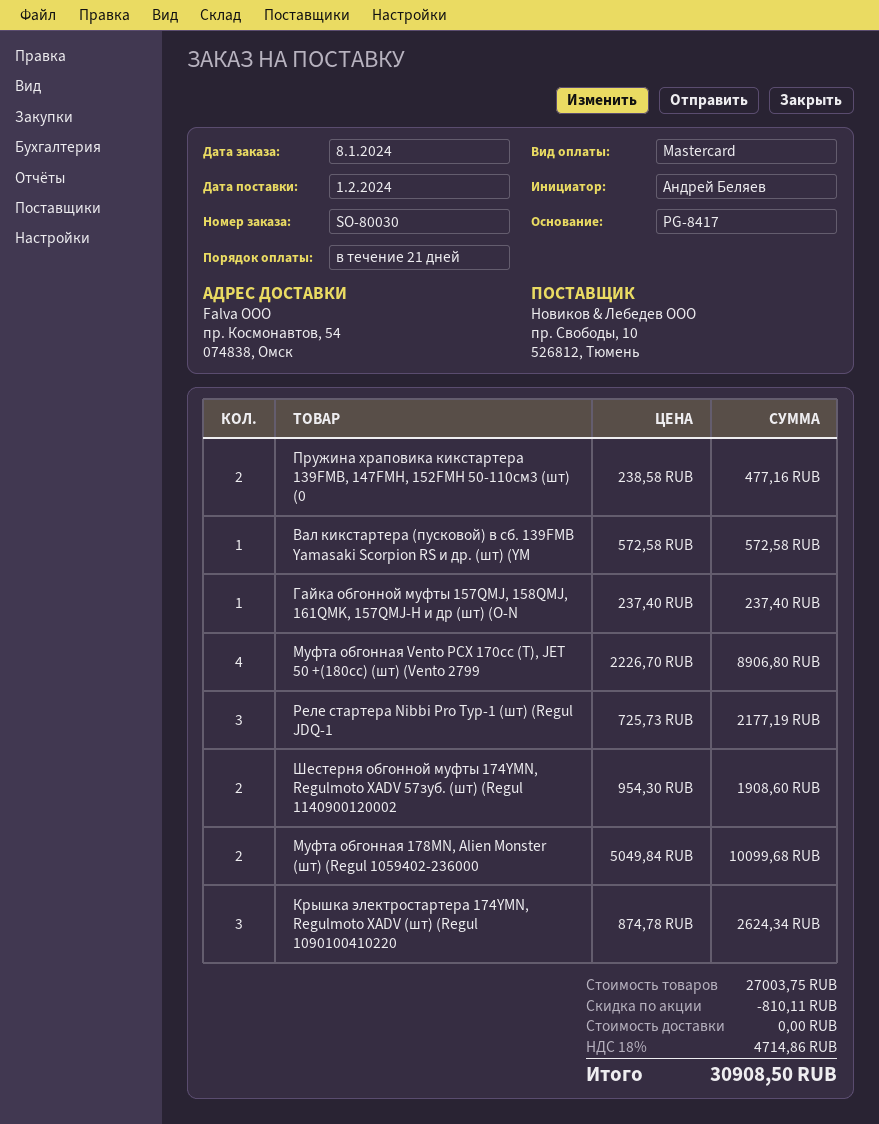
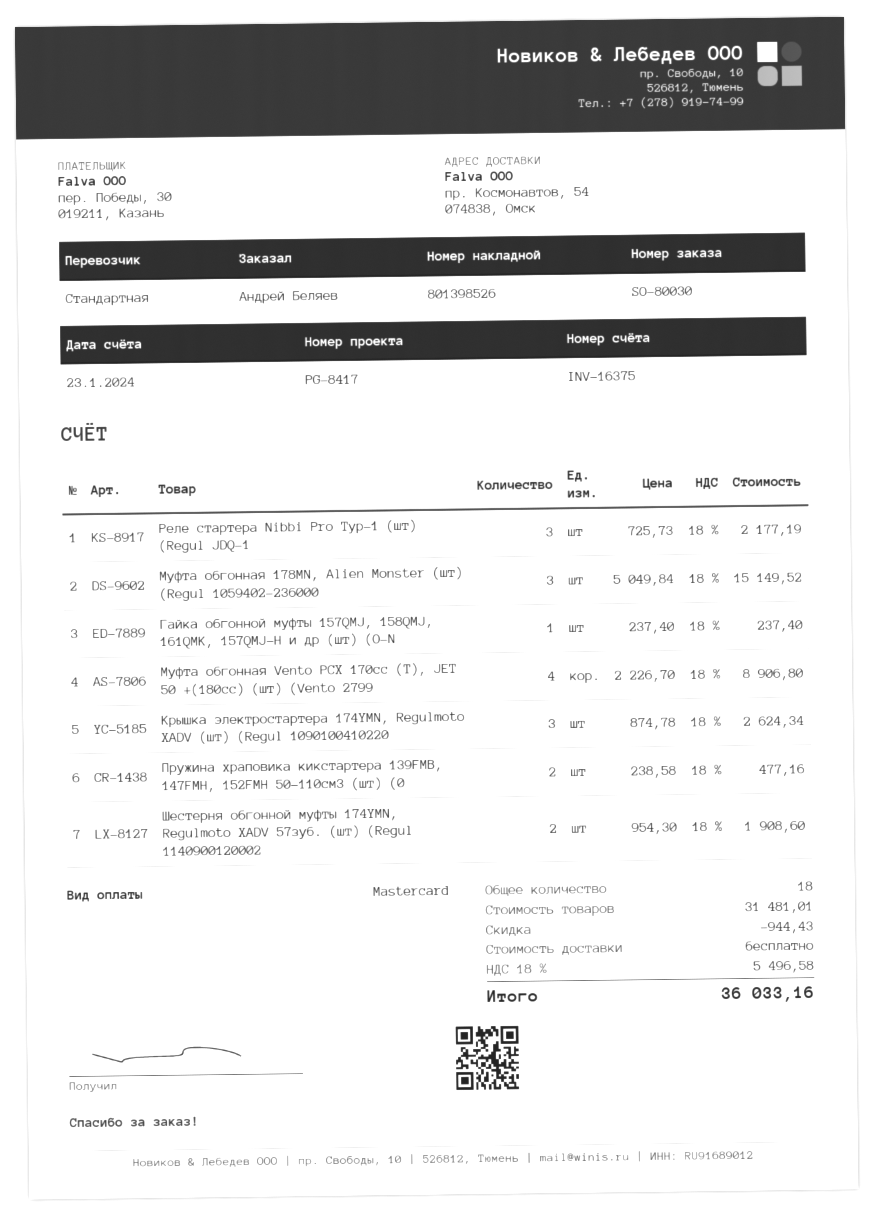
Вал кикстартера (пусковой) в сб. 139FMB Yamasaki Scorpion RS и др. (шт) (YM: 1 x 572.58 = 572.58 -> none
Муфта обгонная 178MN, Alien Monster (шт) (Regul 1059402-236000: 2 x 5049.84 = 10099.68 -> 3 x 5049.84 = 15149.52
subtotal: 27003.75 -> 31481.01
discount: 810.11 -> 944.43
tax: 18% = 4714.86 -> 18% = 5496.58
total: 30908.50 -> 36033.16

